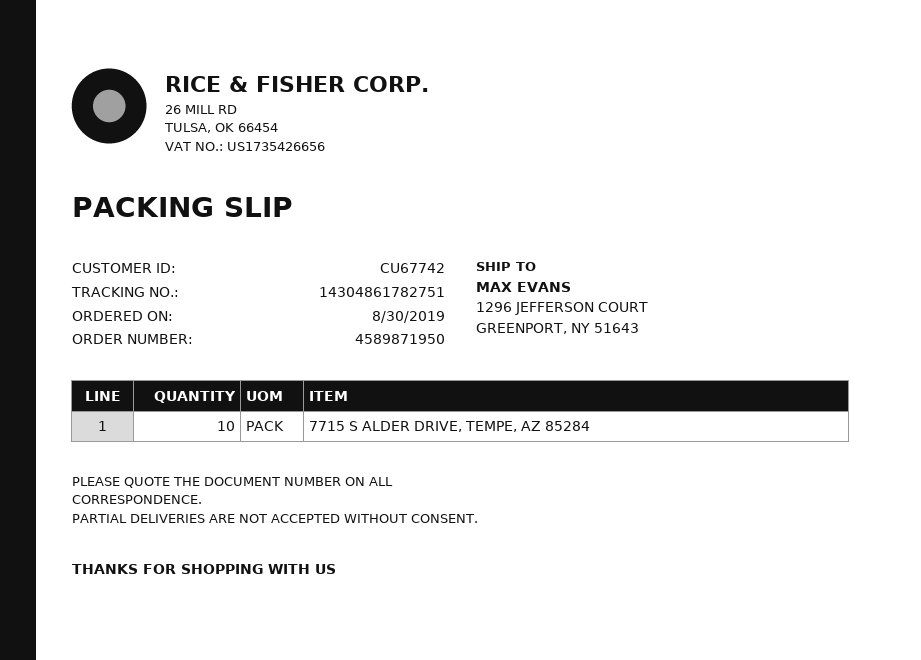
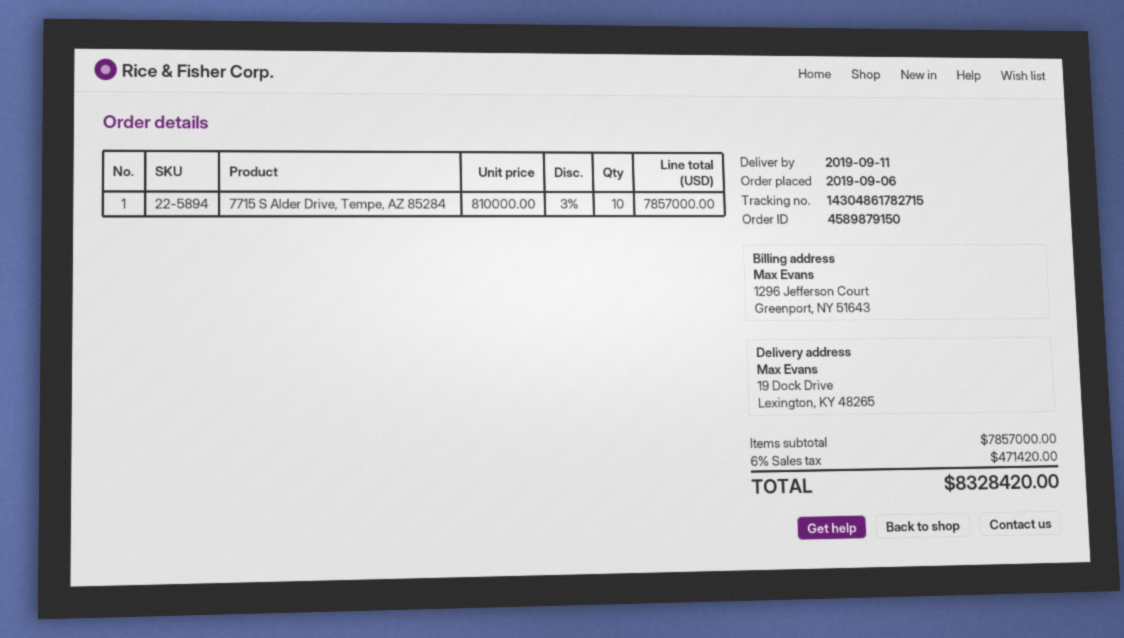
order number: 4589871950 -> 4589879150
order date: 2019-08-30 -> 2019-09-06
tracking number: 14304861782751 -> 14304861782715
ship to: 1296 JEFFERSON COURT, GREENPORT, NY 51643 -> 19 Dock Drive, Lexington, KY 48265

